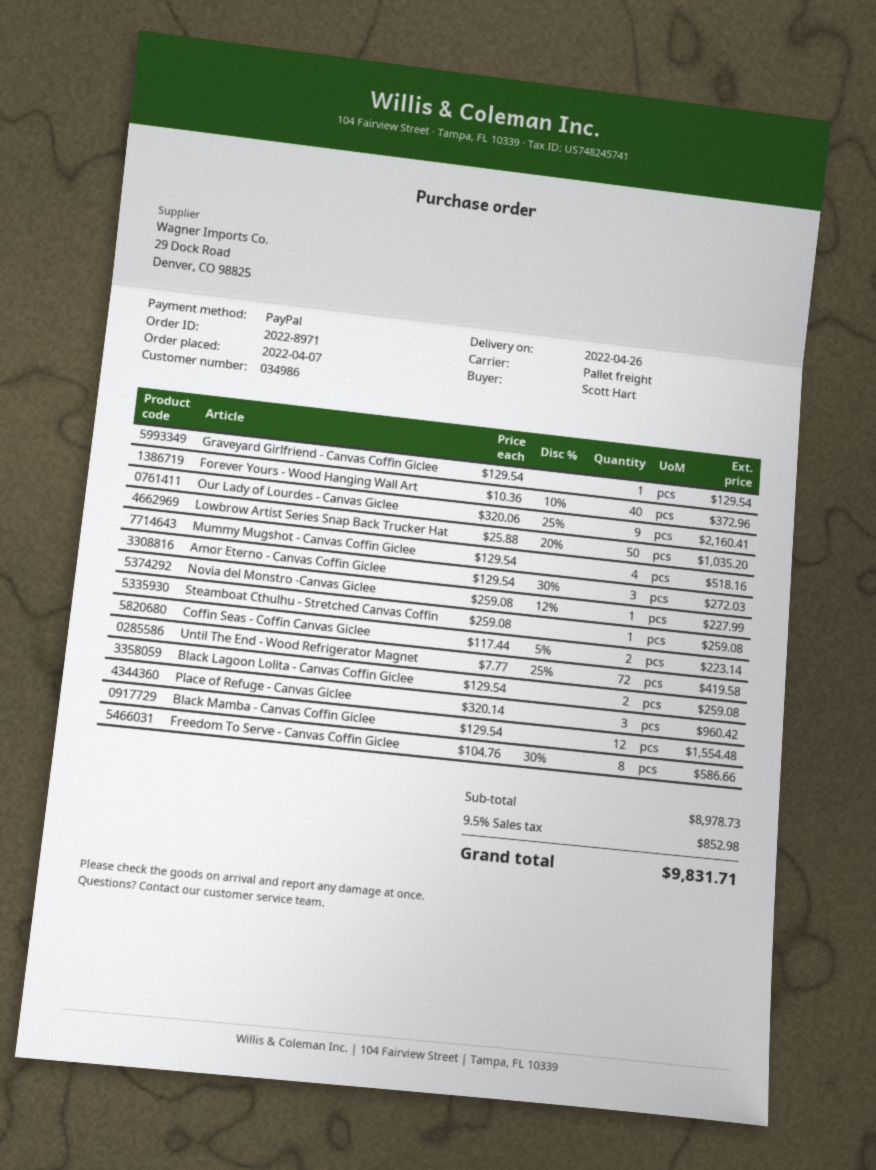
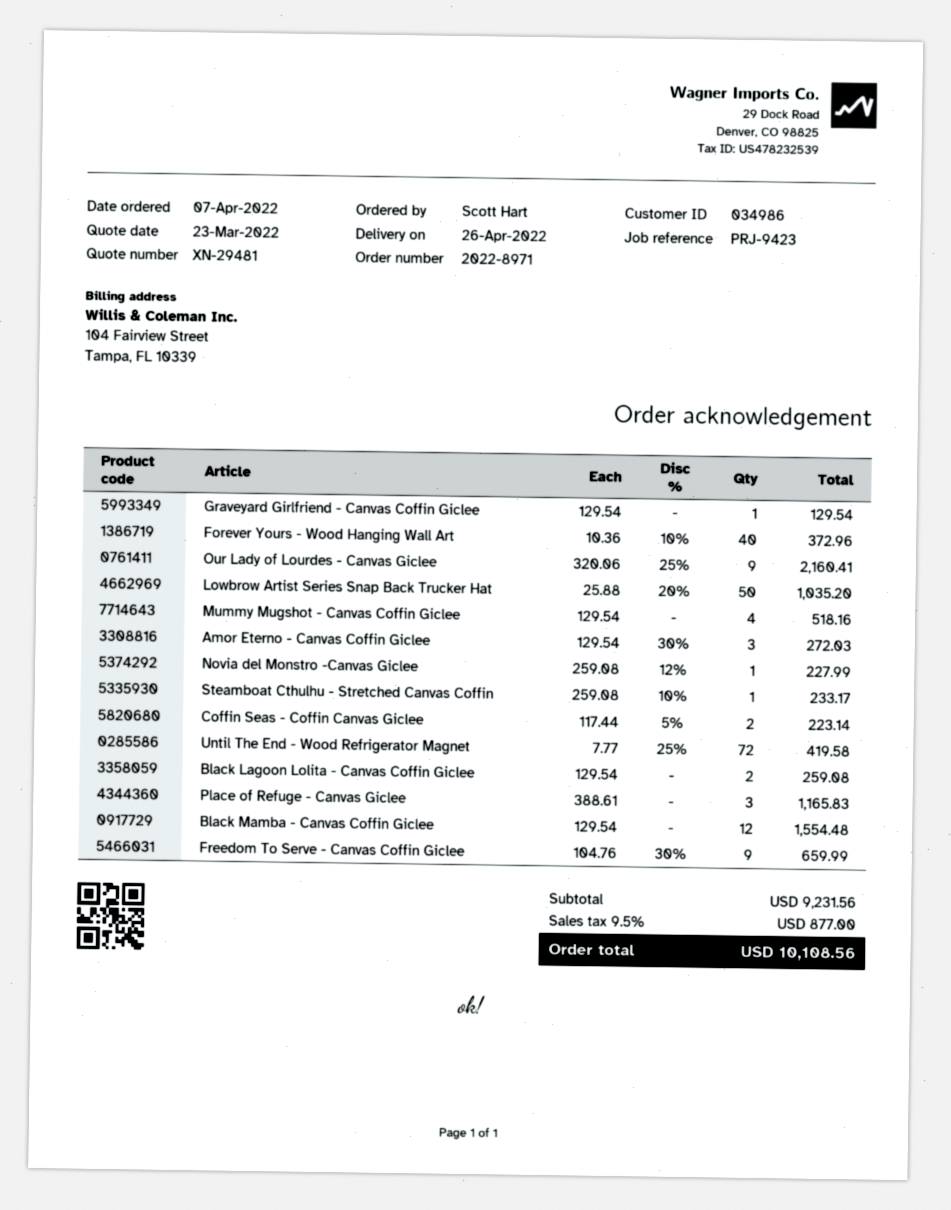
Steamboat Cthulhu - Stretched Canvas Coffin: 1 x 259.08 = 259.08 -> 1 x 259.08 - 10% = 233.17
Place of Refuge - Canvas Giclee: 3 x 320.14 = 960.42 -> 3 x 388.61 = 1165.83
Freedom To Serve - Canvas Coffin Giclee: 8 x 104.76 - 30% = 586.66 -> 9 x 104.76 - 30% = 659.99
subtotal: 8978.73 -> 9231.56
tax: 9.5% = 852.98 -> 9.5% = 877.00
total: 9831.71 -> 10108.56

